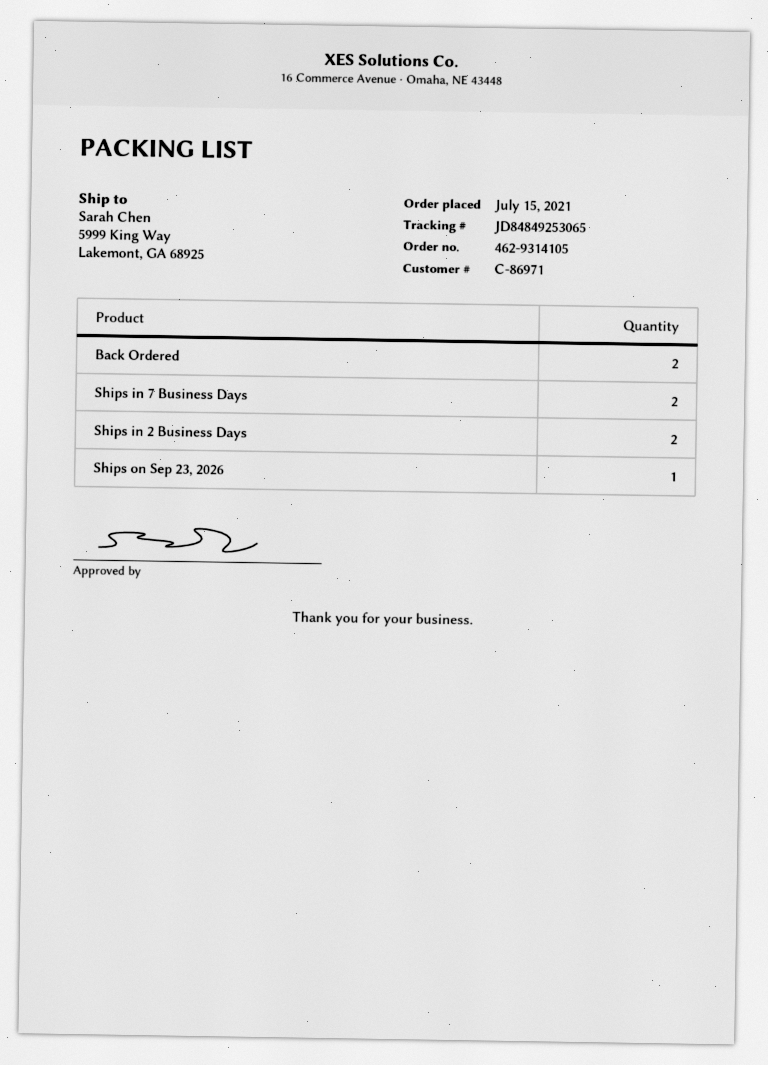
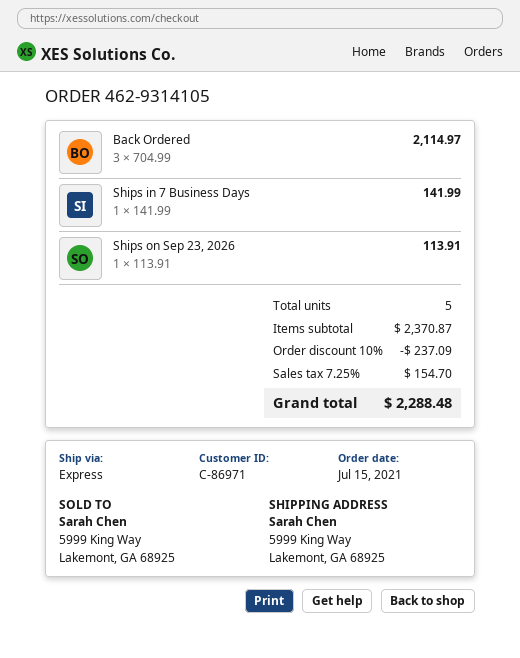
Back Ordered: 2 -> 3
Ships in 7 Business Days: 2 -> 1
Ships in 2 Business Days: 2 -> none

